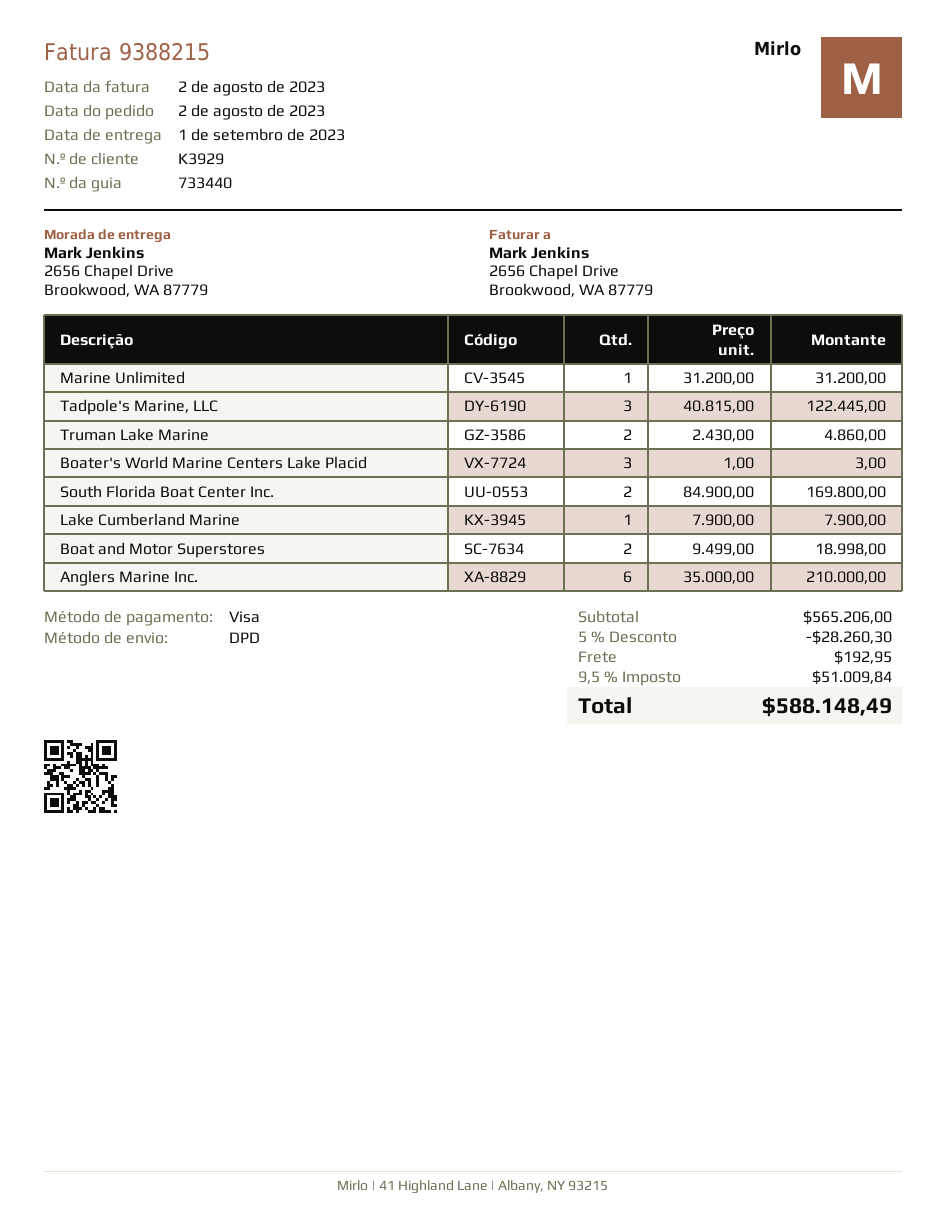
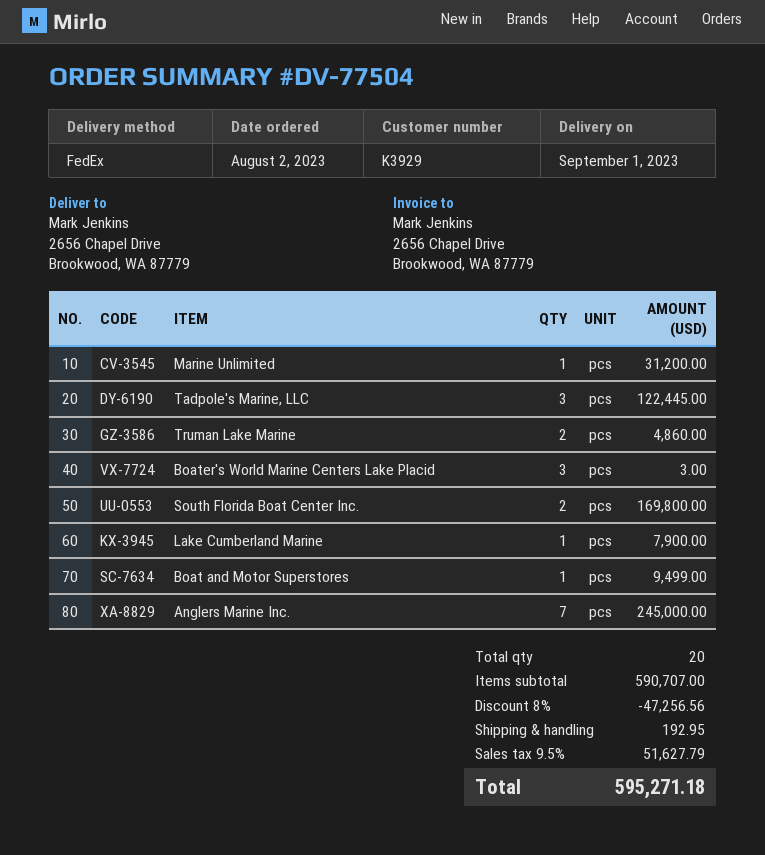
shipping method: DPD -> FedEx
Boat and Motor Superstores: 2 for 18998.00 -> 1 for 9499.00
Anglers Marine Inc.: 6 for 210000.00 -> 7 for 245000.00
subtotal: 565206.00 -> 590707.00
discount: 5% = 28260.30 -> 8% = 47256.56
tax: 9.5% = 51009.84 -> 9.5% = 51627.79
total: 588148.49 -> 595271.18

